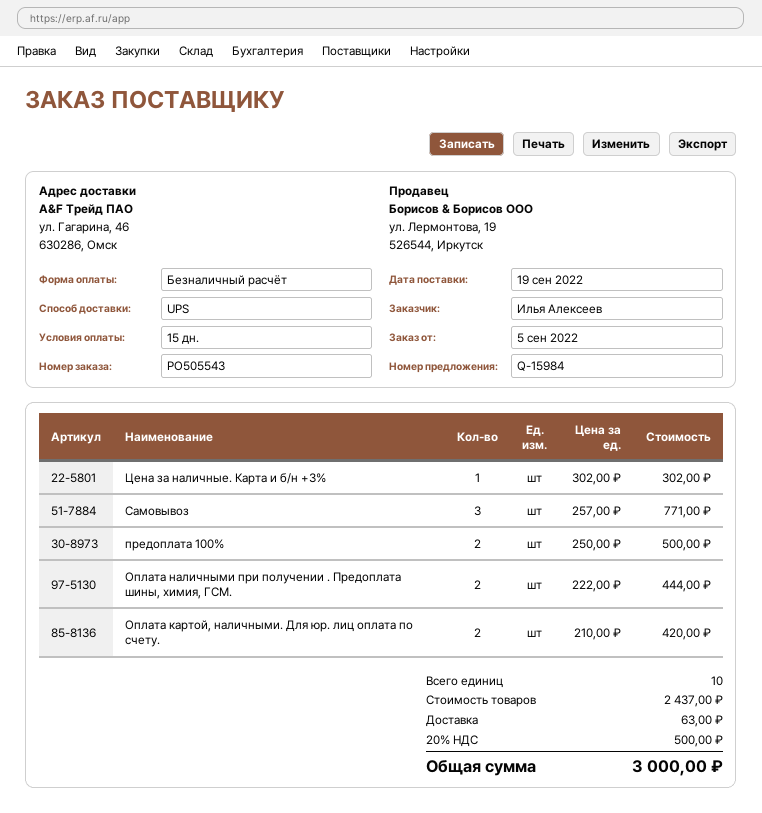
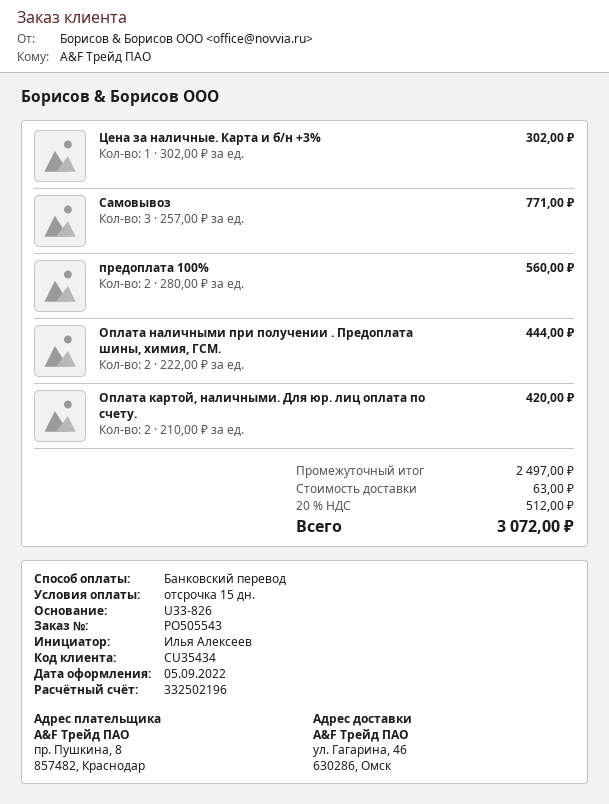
предоплата 100%: 2 x 250.00 = 500.00 -> 2 x 280.00 = 560.00
subtotal: 2437.00 -> 2497.00
tax: 20% = 500.00 -> 20% = 512.00
total: 3000.00 -> 3072.00

